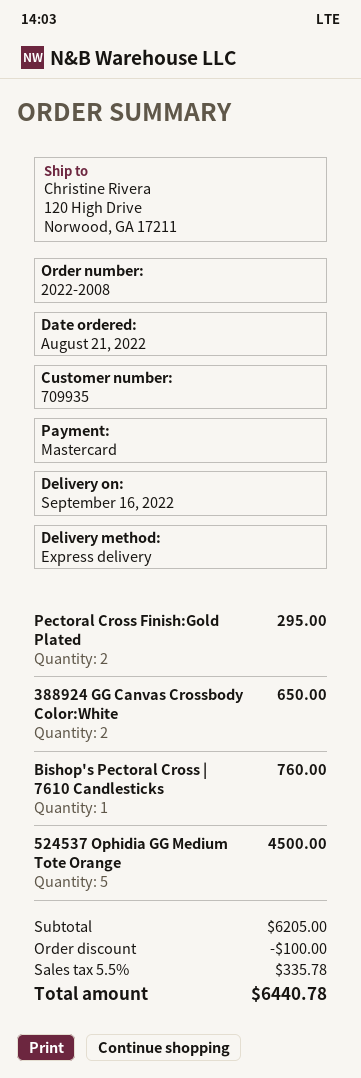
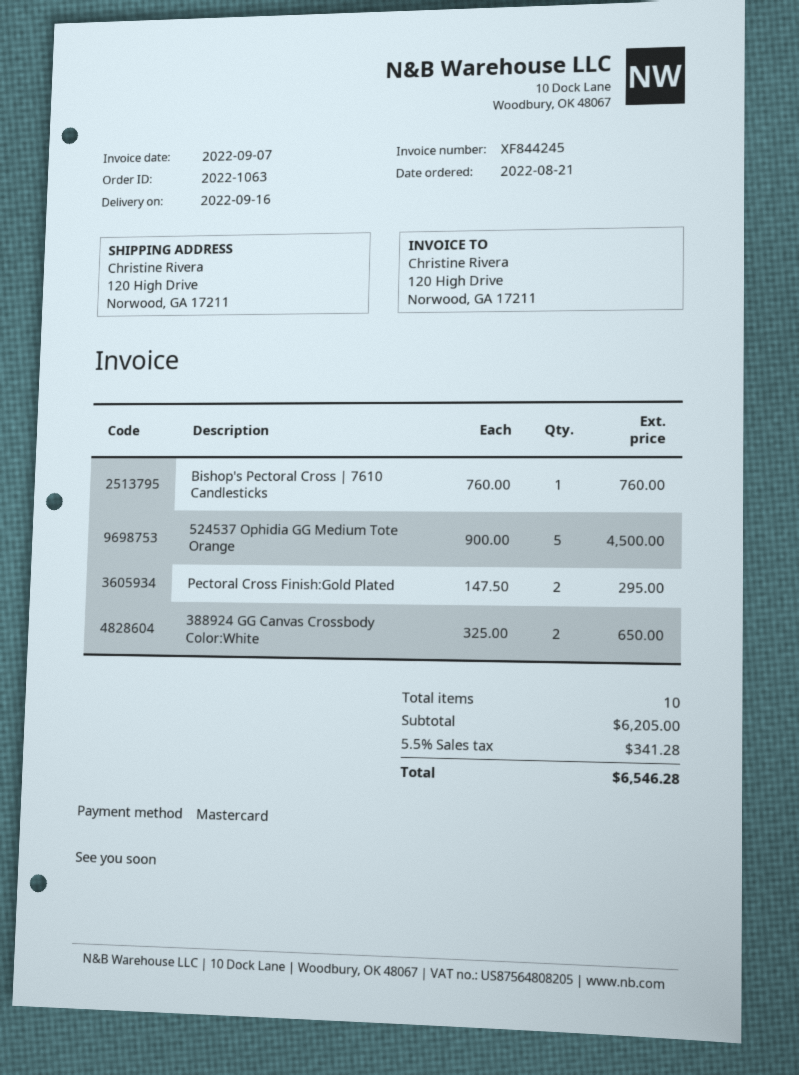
order number: 2022-2008 -> 2022-1063
discount: 100.00 -> none
tax: 5.5% = 335.78 -> 5.5% = 341.28
total: 6440.78 -> 6546.28

